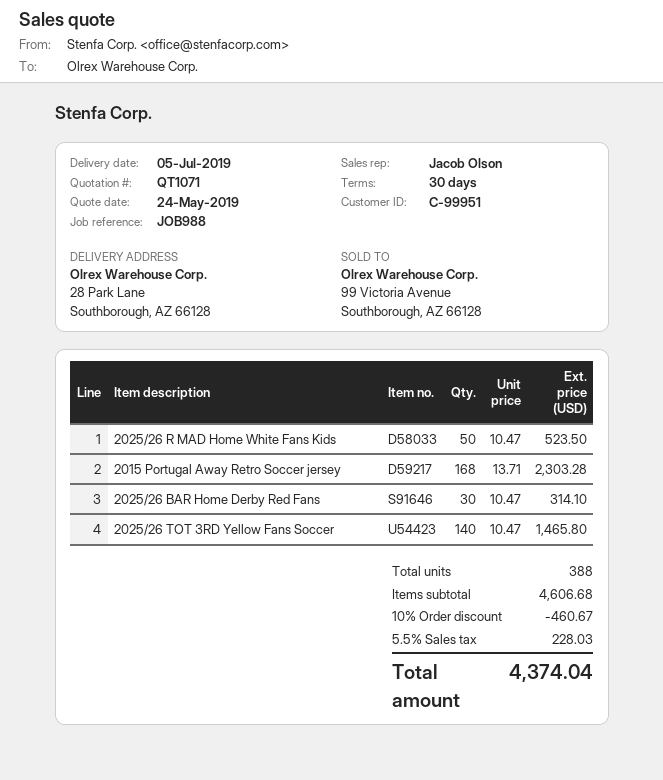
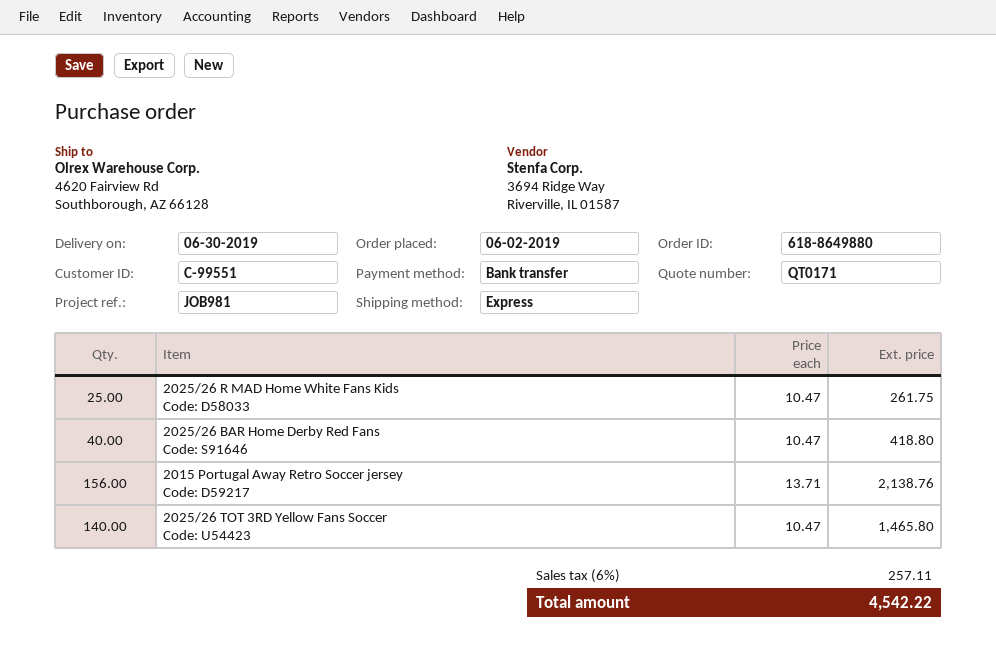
quote number: QT1071 -> QT0171
delivery date: 2019-07-05 -> 2019-06-30
customer number: C-99951 -> C-99551
reference: JOB988 -> JOB981
ship to: 28 Park Lane, Southborough, AZ 66128 -> 4620 Fairview Rd, Southborough, AZ 66128
2025/26 R MAD Home White Fans Kids: 50 x 10.47 = 523.50 -> 25 x 10.47 = 261.75
2015 Portugal Away Retro Soccer jersey: 168 x 13.71 = 2303.28 -> 156 x 13.71 = 2138.76
2025/26 BAR Home Derby Red Fans: 30 x 10.47 = 314.10 -> 40 x 10.47 = 418.80
discount: 10% = 460.67 -> none
tax: 5.5% = 228.03 -> 6% = 257.11
total: 4374.04 -> 4542.22

